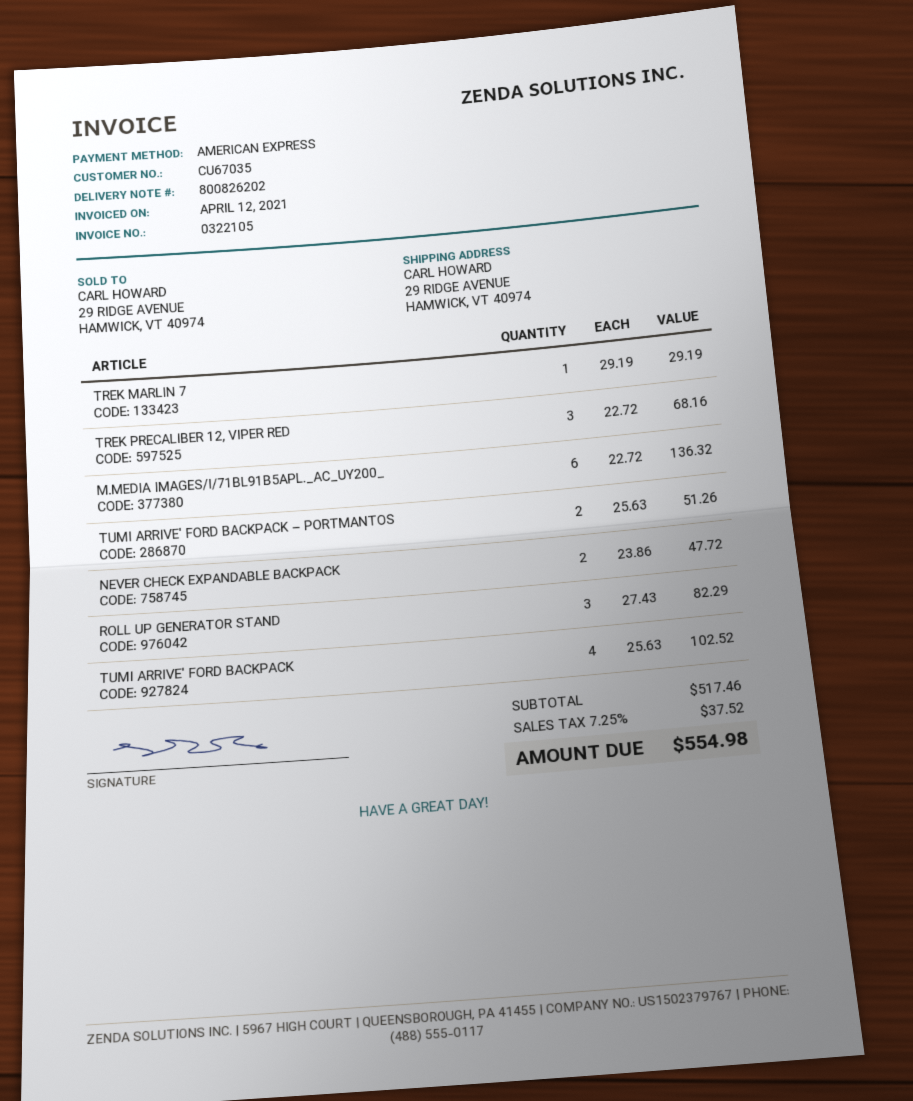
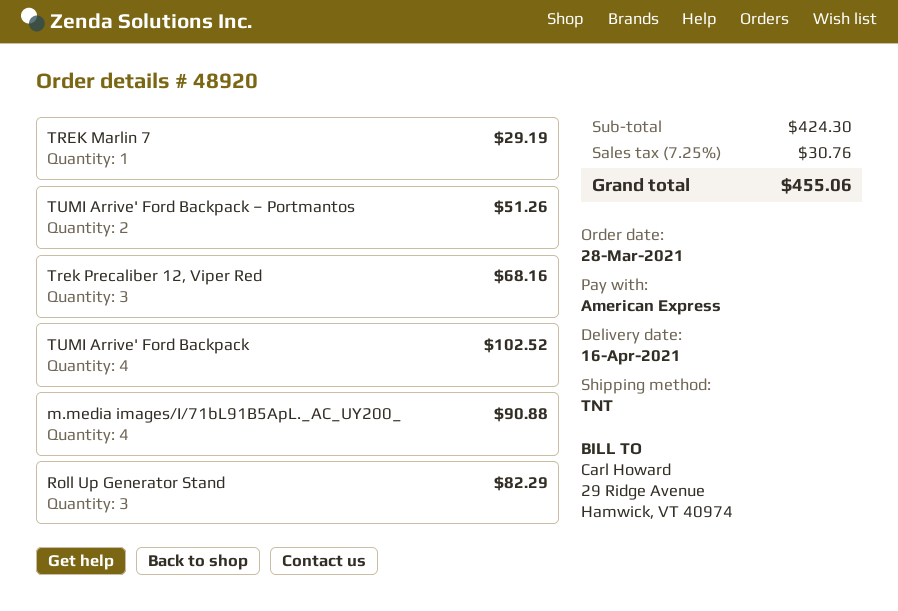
M.MEDIA IMAGES/I/71BL91B5APL._AC_UY200_: 6 for 136.32 -> 4 for 90.88
NEVER CHECK EXPANDABLE BACKPACK: 2 for 47.72 -> none
subtotal: 517.46 -> 424.30
tax: 7.25% = 37.52 -> 7.25% = 30.76
total: 554.98 -> 455.06

